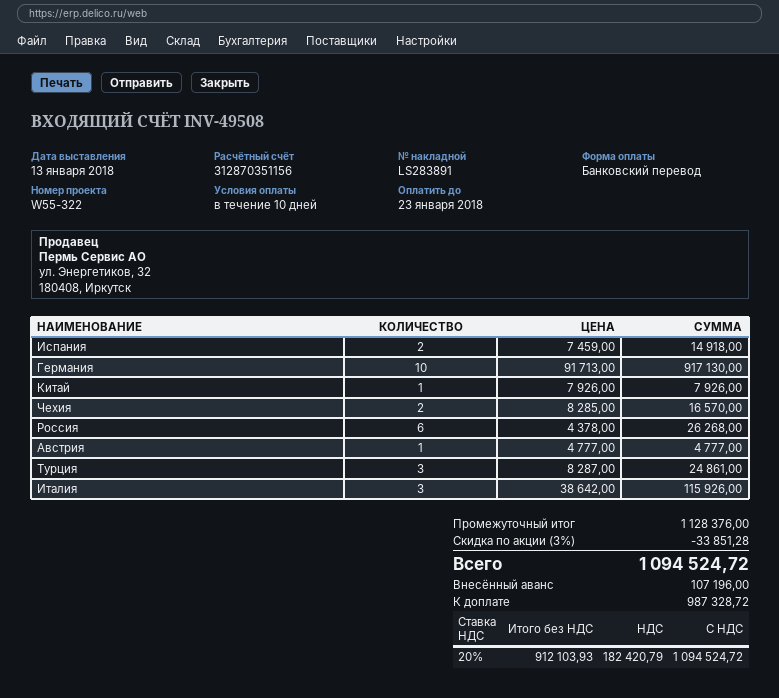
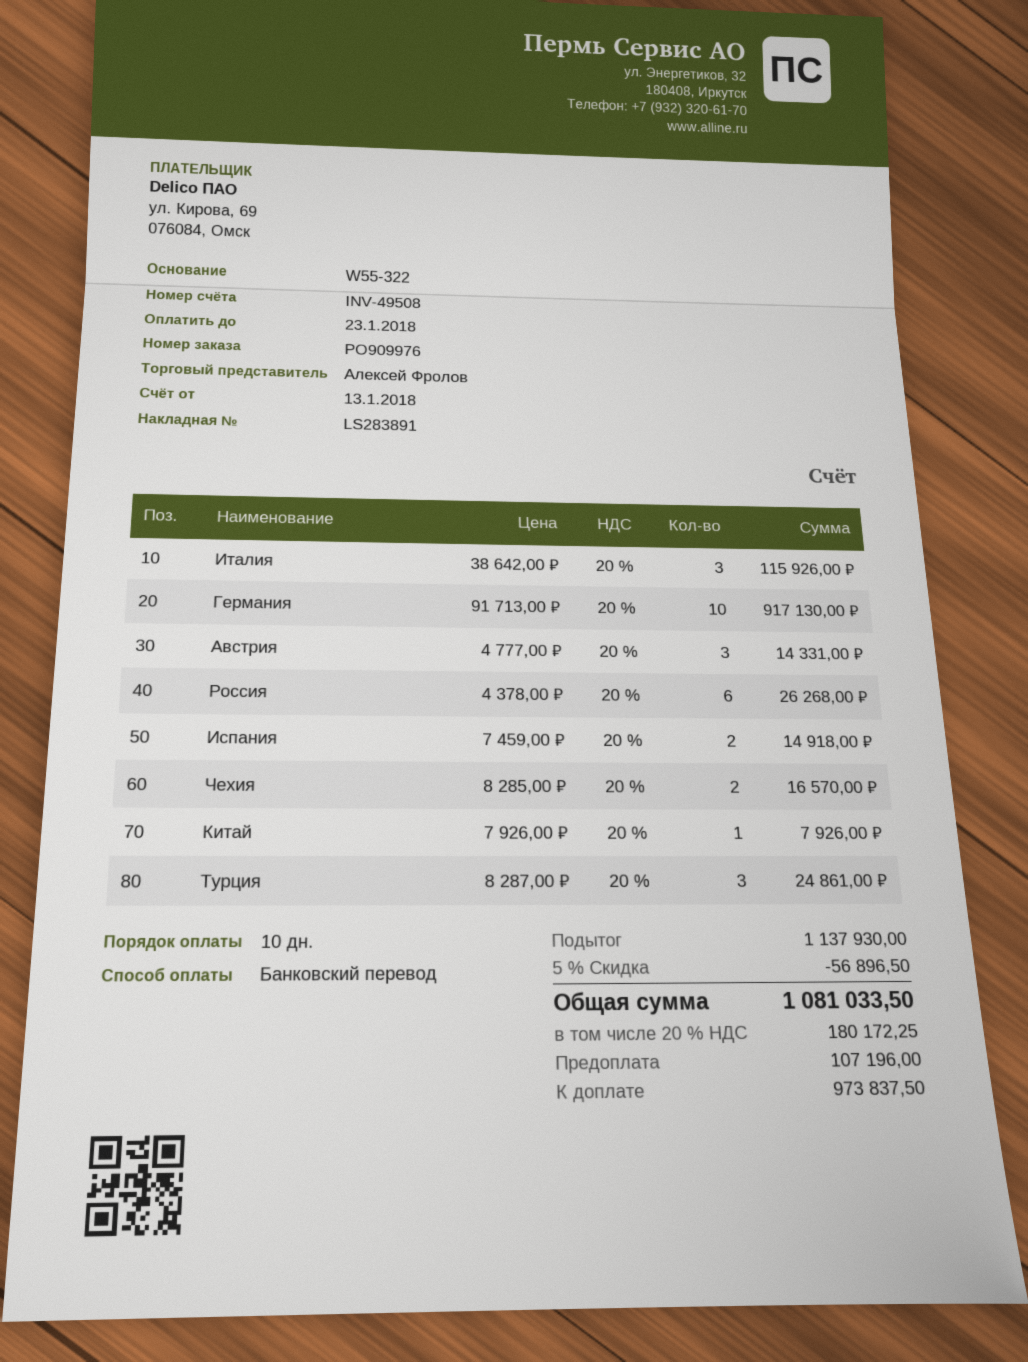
Австрия: 1 x 4777.00 = 4777.00 -> 3 x 4777.00 = 14331.00
subtotal: 1128376.00 -> 1137930.00
discount: 3% = 33851.28 -> 5% = 56896.50
tax: 20% = 182420.79 -> 20% = 180172.25
total: 1094524.72 -> 1081033.50
balance: 987328.72 -> 973837.50

